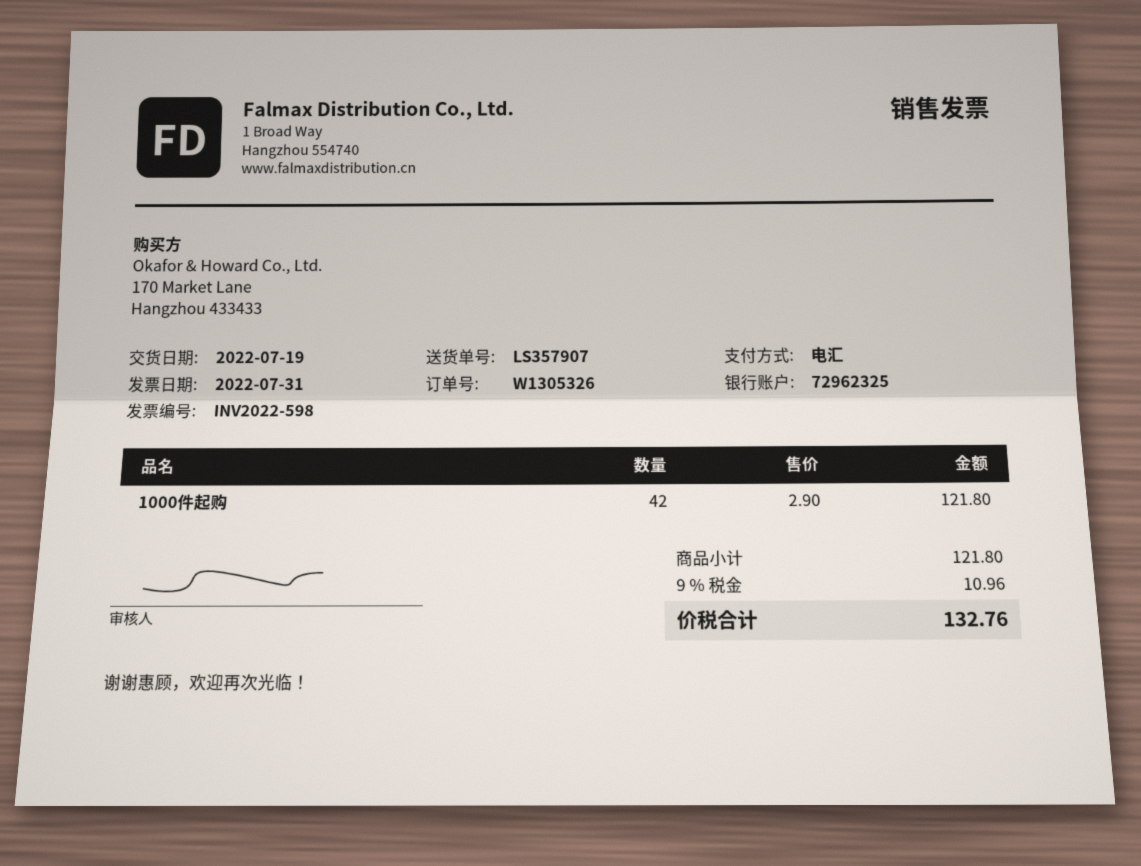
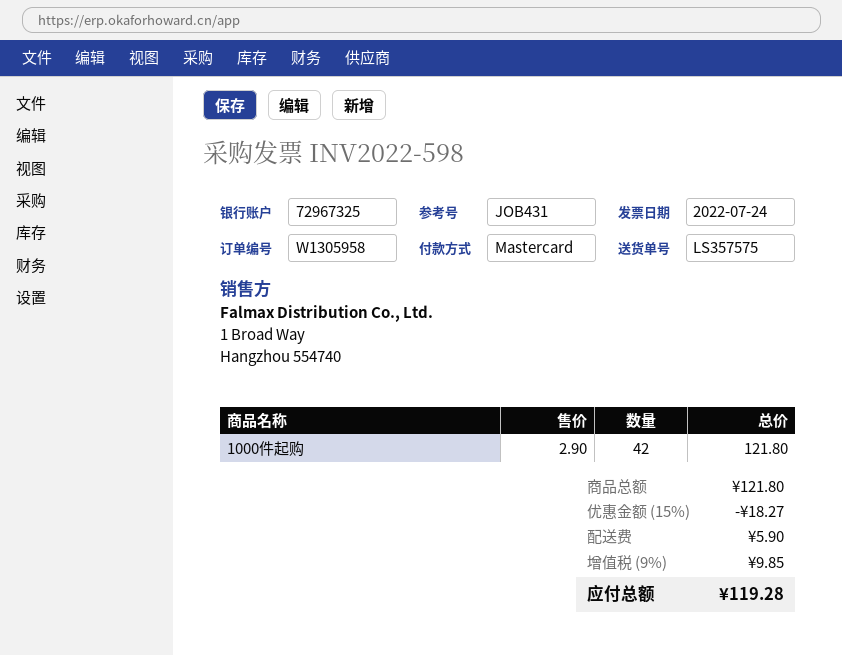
order number: W1305326 -> W1305958
delivery note number: LS357907 -> LS357575
invoice date: 2022-07-31 -> 2022-07-24
payment method: bank transfer -> Mastercard
bank account: 72962325 -> 72967325
discount: none -> 15% = 18.27
shipping: none -> 5.90
tax: 9% = 10.96 -> 9% = 9.85
total: 132.76 -> 119.28

